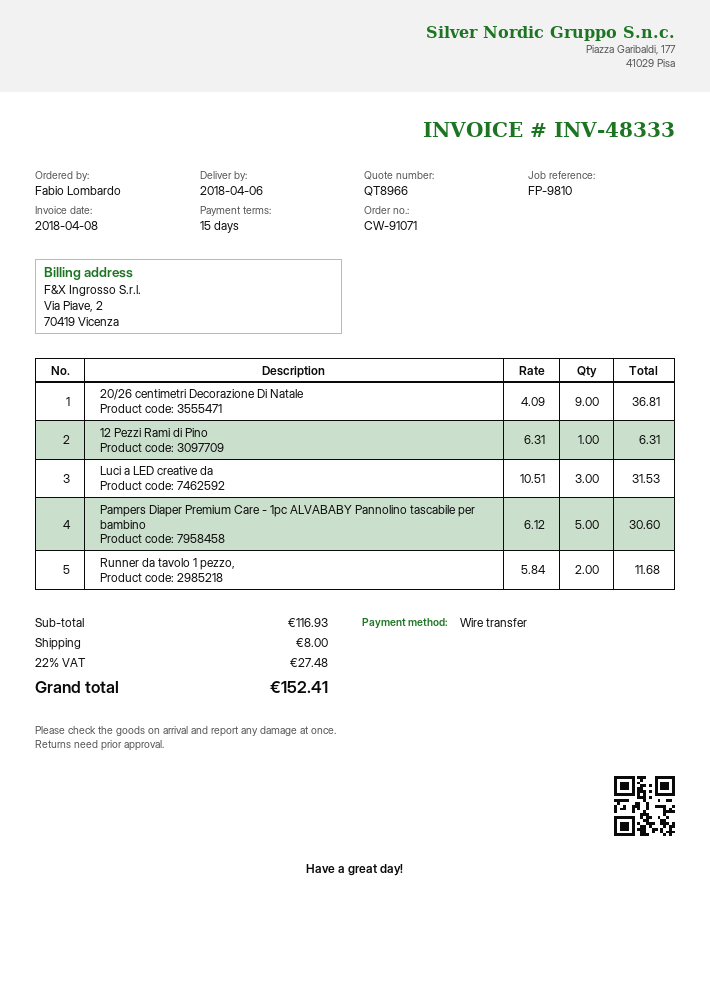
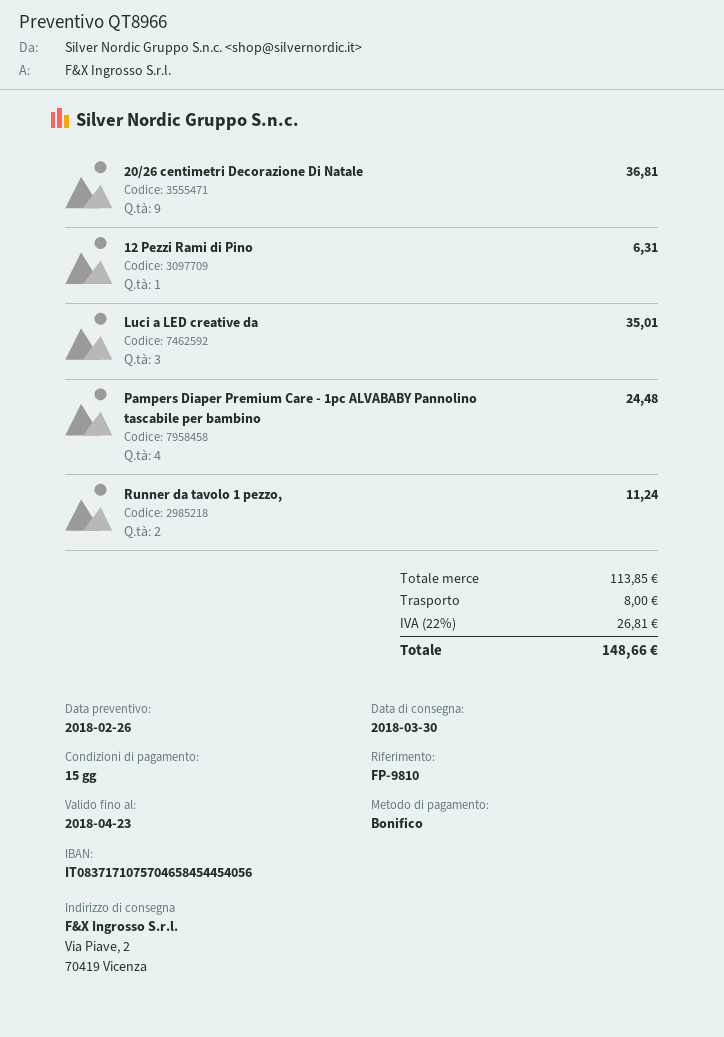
delivery date: 2018-04-06 -> 2018-03-30
Luci a LED creative da: 3 for 31.53 -> 3 for 35.01
Pampers Diaper Premium Care - 1pc ALVABABY Pannolino tascabile per bambino: 5 for 30.60 -> 4 for 24.48
Runner da tavolo 1 pezzo,: 2 for 11.68 -> 2 for 11.24
subtotal: 116.93 -> 113.85
tax: 22% = 27.48 -> 22% = 26.81
total: 152.41 -> 148.66

